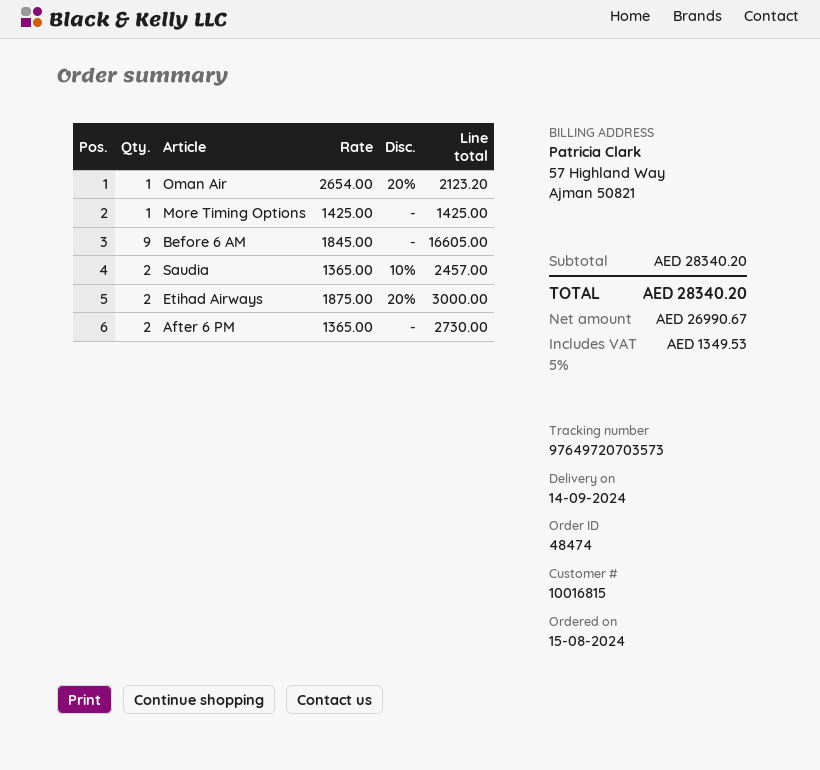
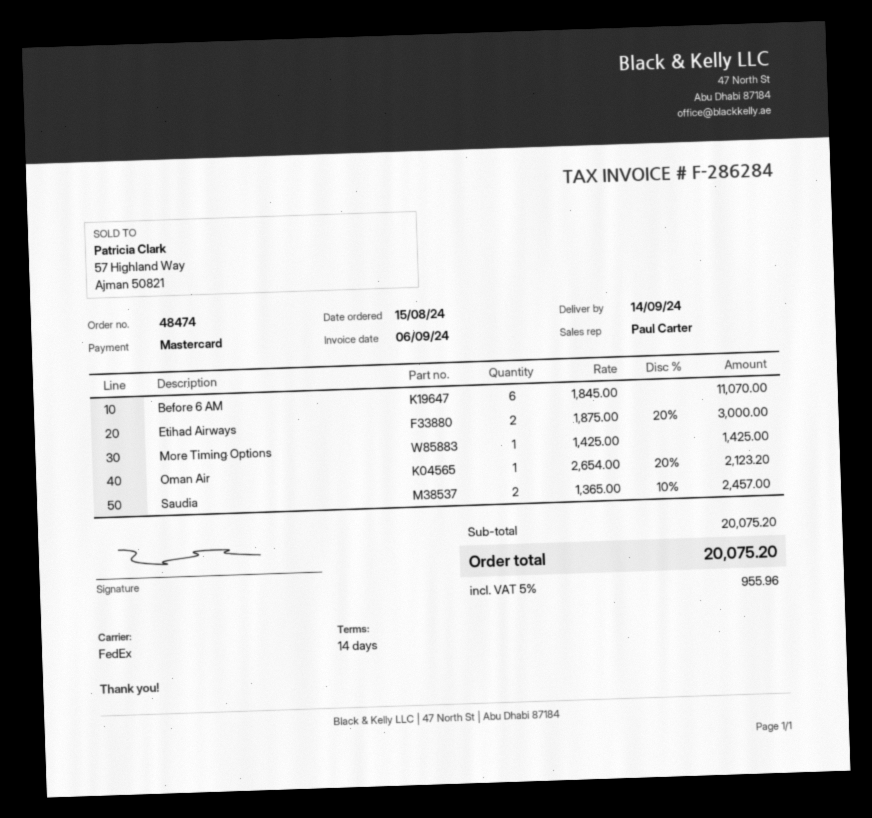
Before 6 AM: 9 x 1845.00 = 16605.00 -> 6 x 1845.00 = 11070.00
After 6 PM: 2 x 1365.00 = 2730.00 -> none
subtotal: 28340.20 -> 20075.20
tax: 5% = 1349.53 -> 5% = 955.96
total: 28340.20 -> 20075.20

